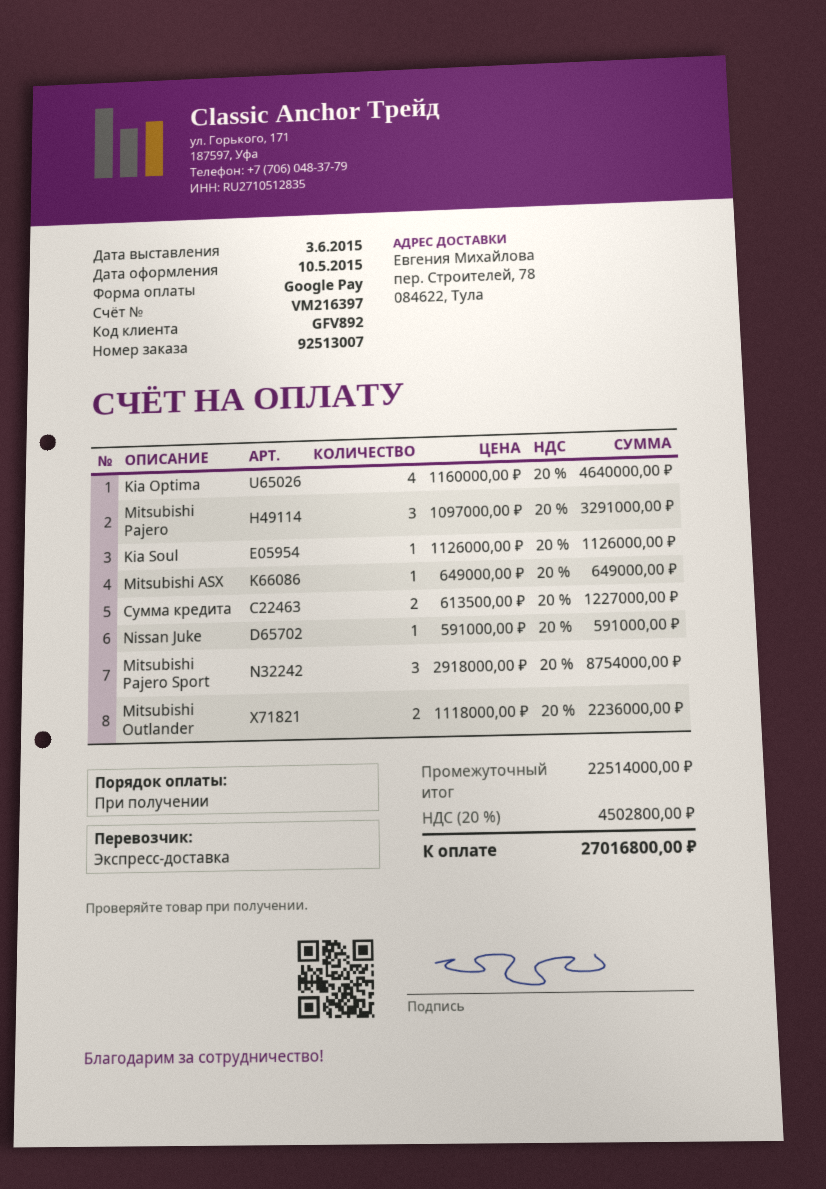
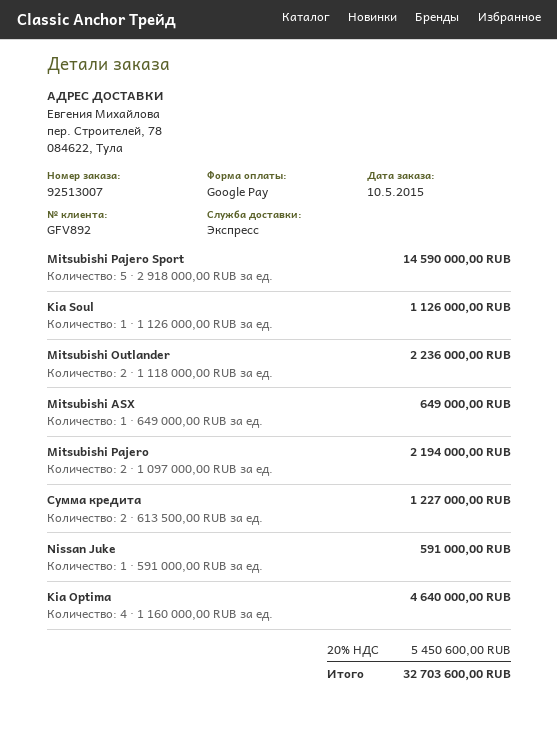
Mitsubishi Pajero: 3 x 1097000.00 = 3291000.00 -> 2 x 1097000.00 = 2194000.00
Mitsubishi Pajero Sport: 3 x 2918000.00 = 8754000.00 -> 5 x 2918000.00 = 14590000.00
tax: 20% = 4502800.00 -> 20% = 5450600.00
total: 27016800.00 -> 32703600.00

